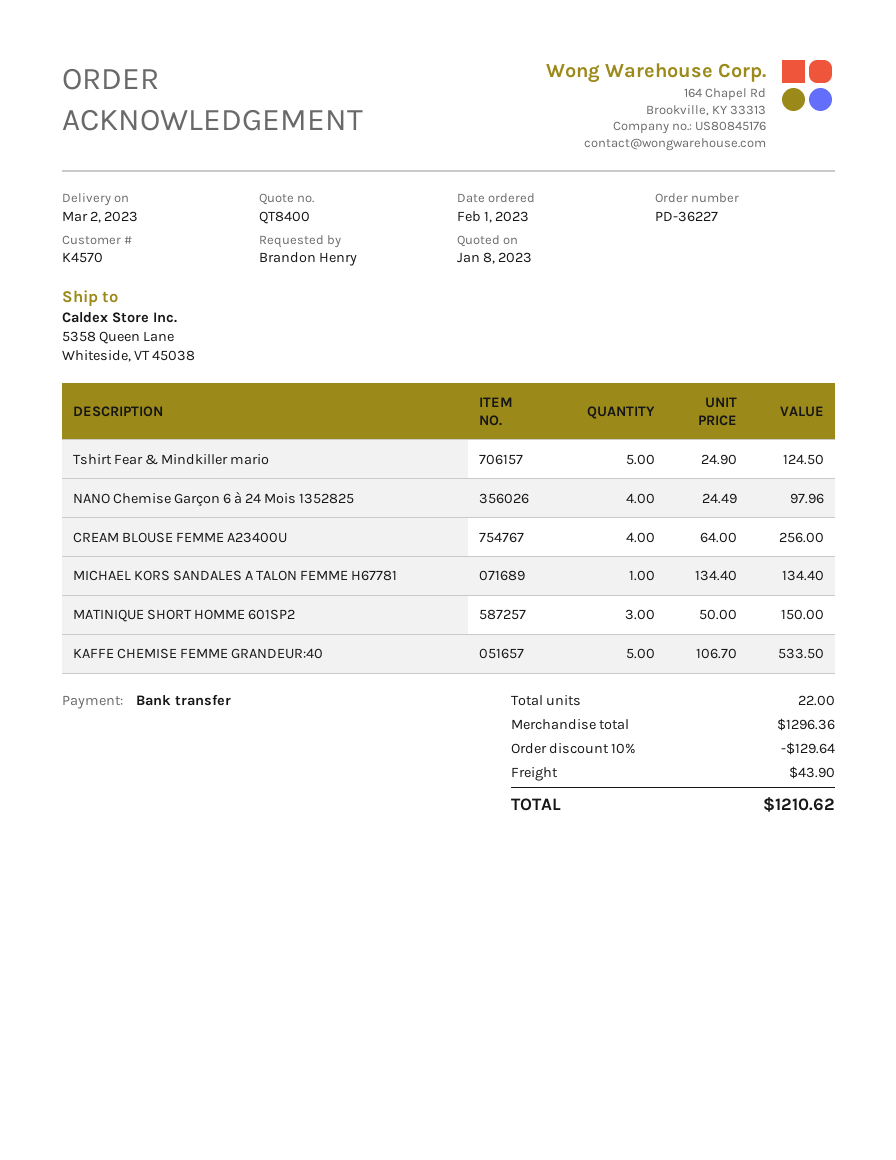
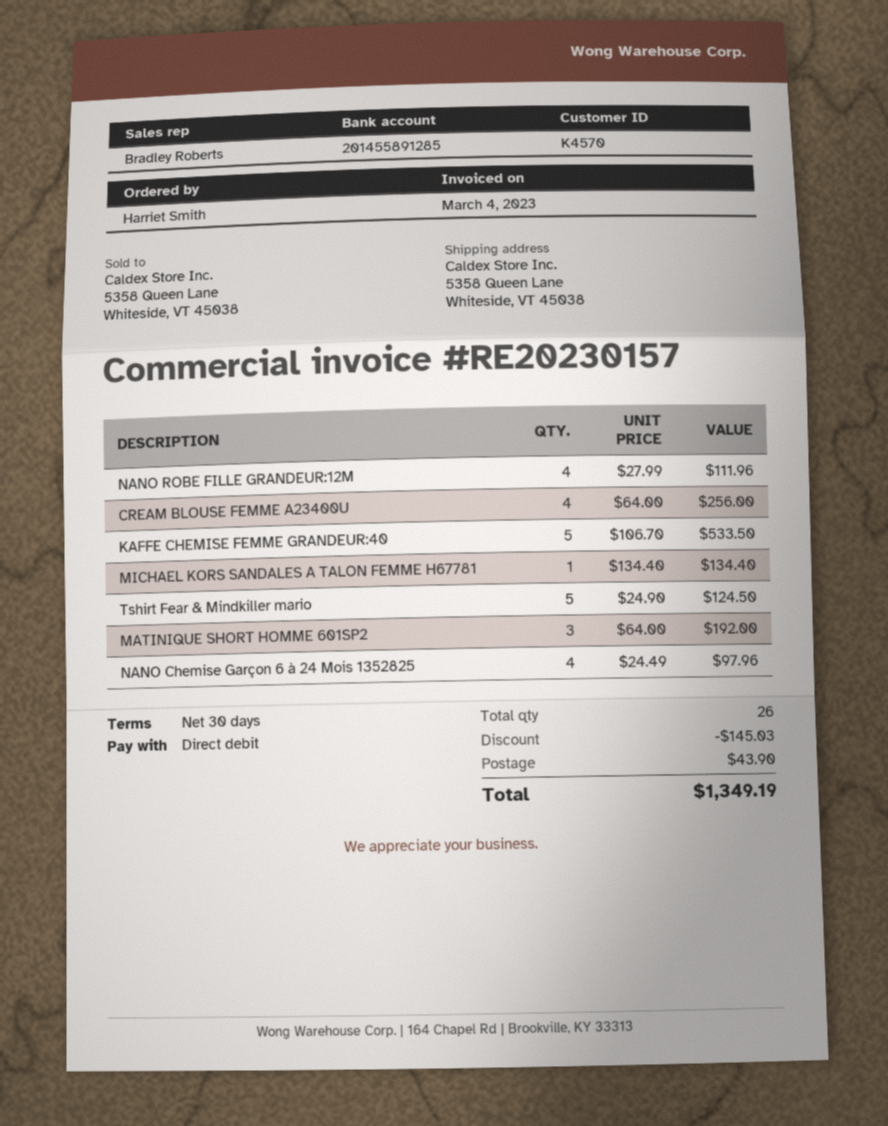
ordered by: Brandon Henry -> Harriet Smith
payment method: bank transfer -> direct debit
MATINIQUE SHORT HOMME 601SP2: 3 x 50.00 = 150.00 -> 3 x 64.00 = 192.00
NANO ROBE FILLE GRANDEUR:12M: none -> 4 x 27.99 = 111.96
total quantity: 22 -> 26
discount: 129.64 -> 145.03
total: 1210.62 -> 1349.19

